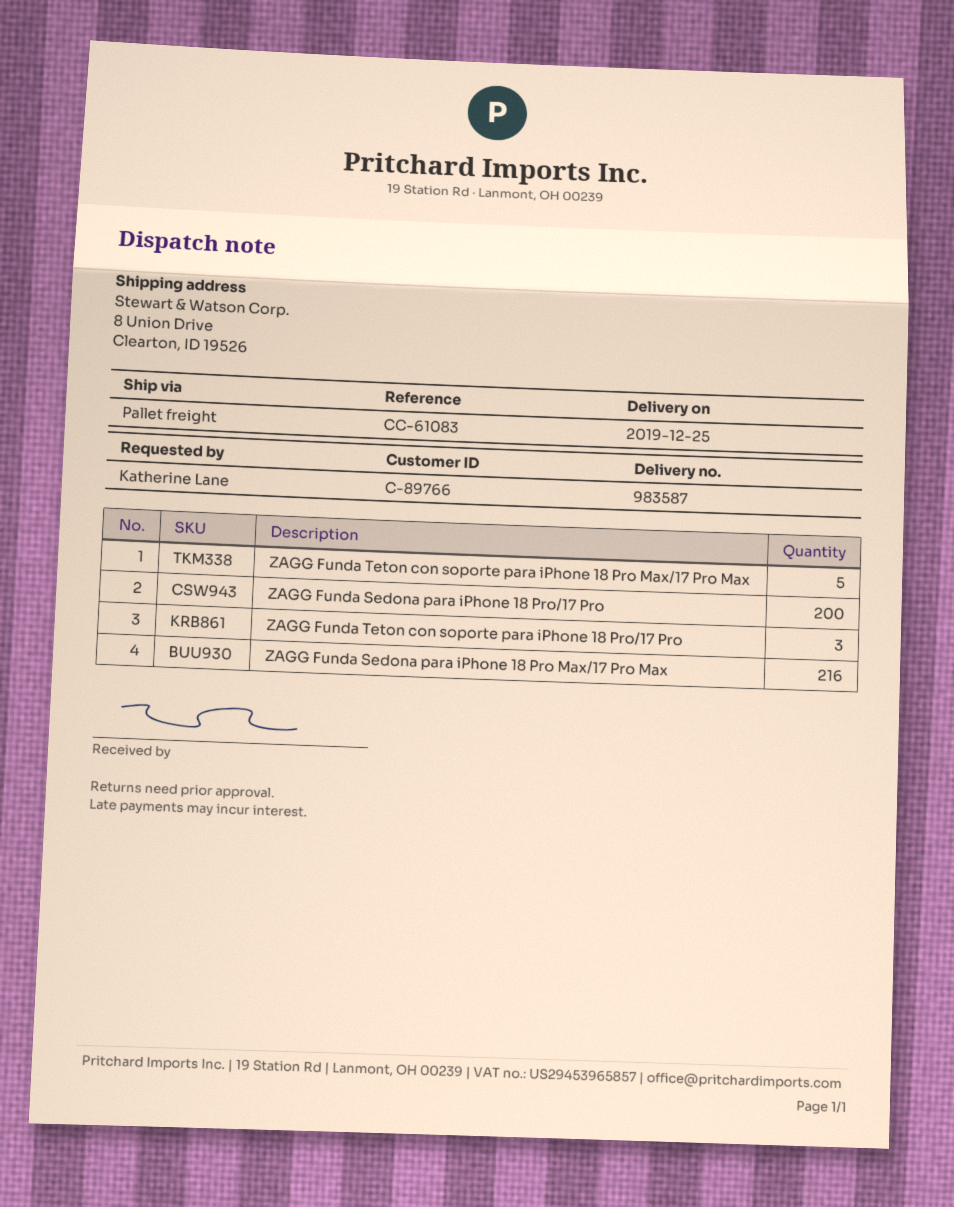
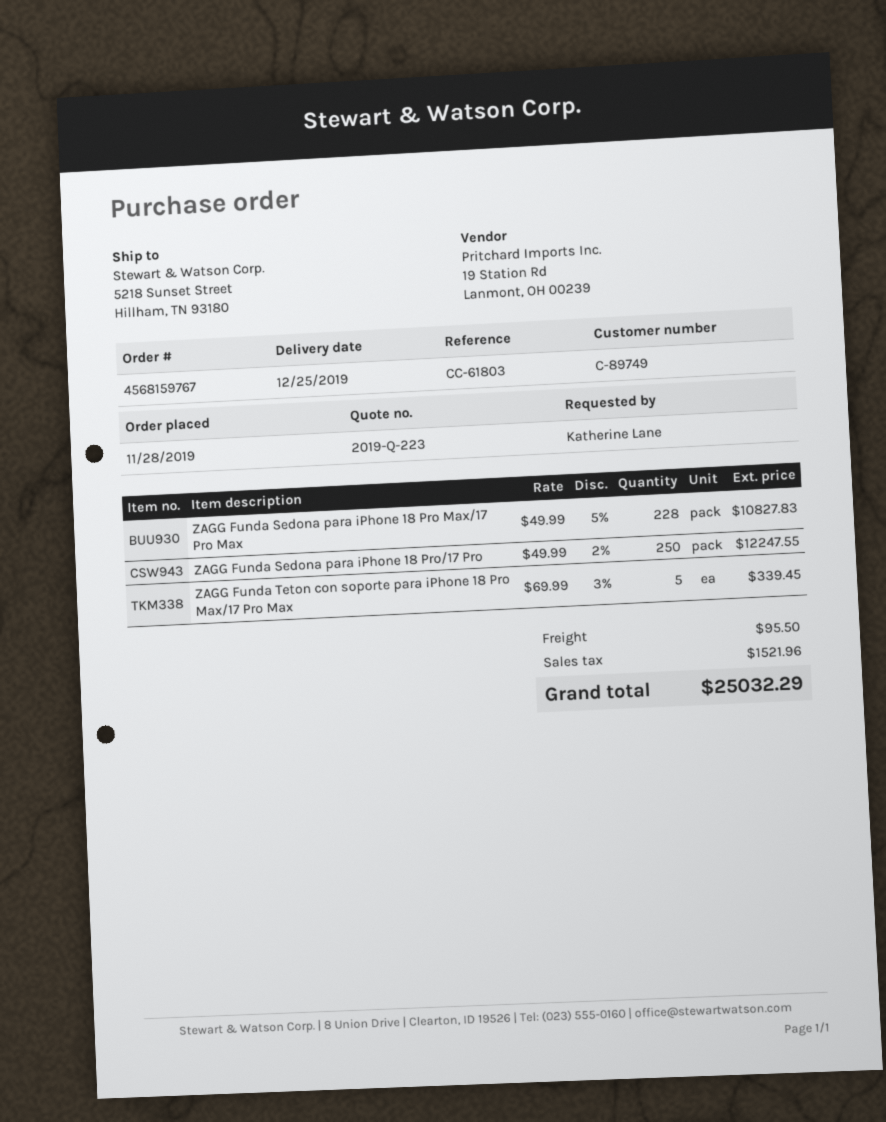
customer number: C-89766 -> C-89749
reference: CC-61083 -> CC-61803
ship to: 8 Union Drive, Clearton, ID 19526 -> 5218 Sunset Street, Hillham, TN 93180
ZAGG Funda Sedona para iPhone 18 Pro/17 Pro: 200 -> 250
ZAGG Funda Teton con soporte para iPhone 18 Pro/17 Pro: 3 -> none
ZAGG Funda Sedona para iPhone 18 Pro Max/17 Pro Max: 216 -> 228

